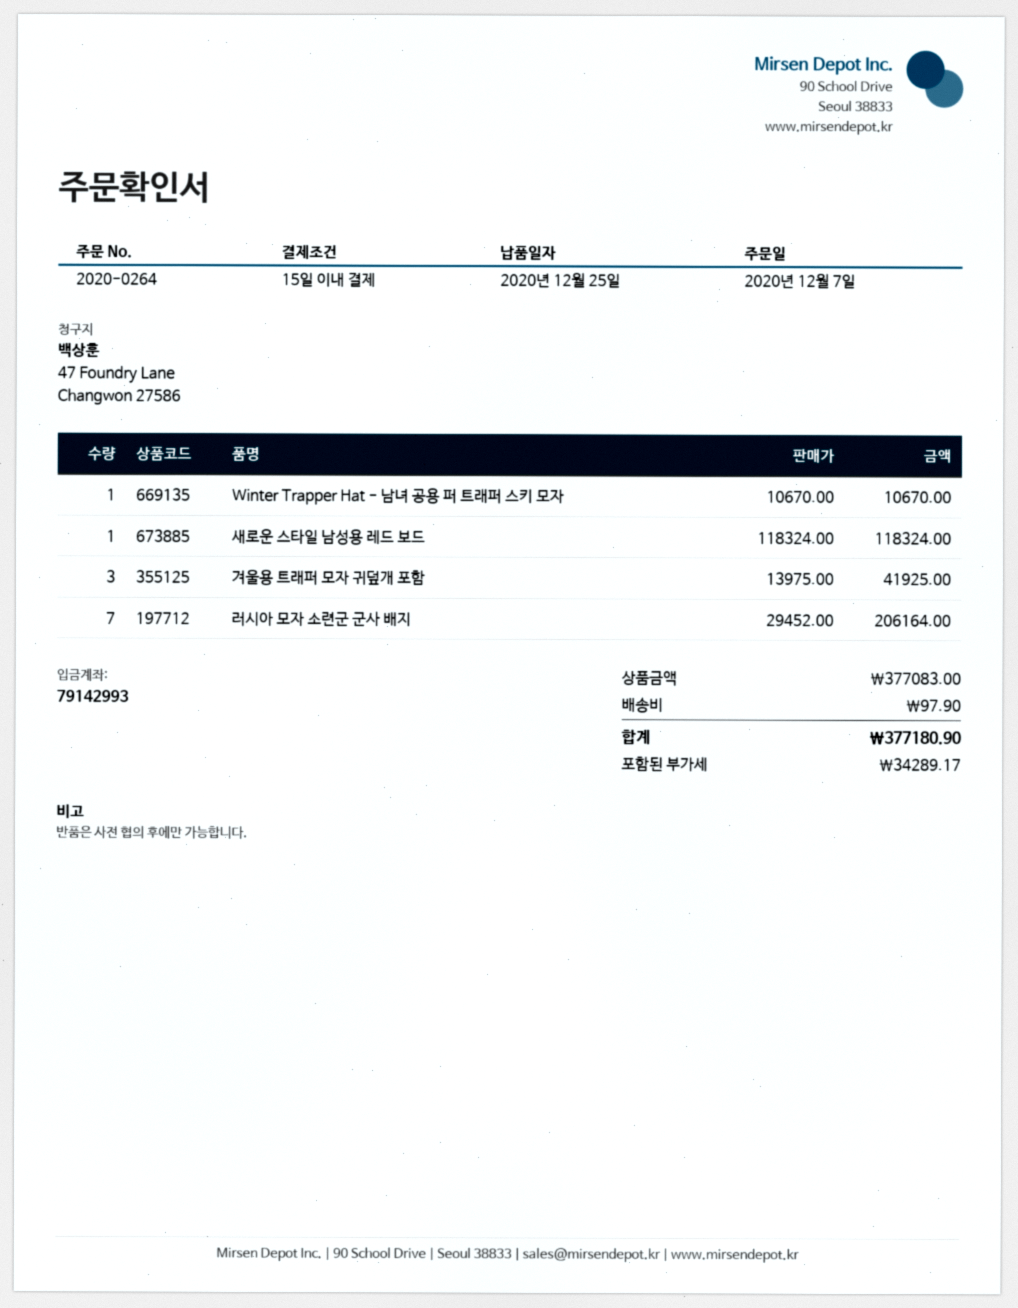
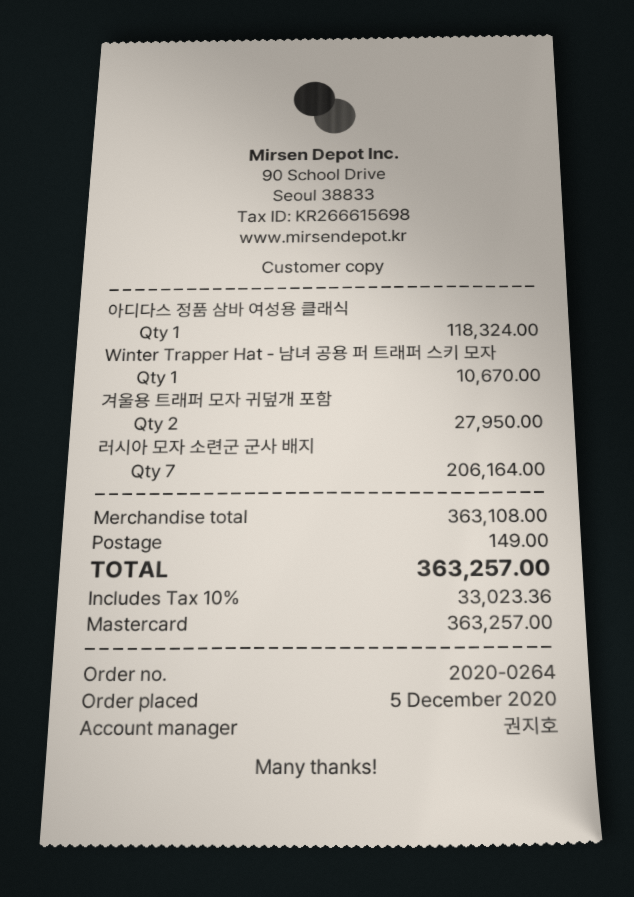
order date: 2020-12-07 -> 2020-12-05
새로운 스타일 남성용 레드 보드: 1 for 118324.00 -> none
겨울용 트래퍼 모자 귀덮개 포함: 3 for 41925.00 -> 2 for 27950.00
아디다스 정품 삼바 여성용 클래식: none -> 1 for 118324.00
subtotal: 377083.00 -> 363108.00
shipping: 97.90 -> 149.00
tax: 34289.17 -> 33023.36
total: 377180.90 -> 363257.00

